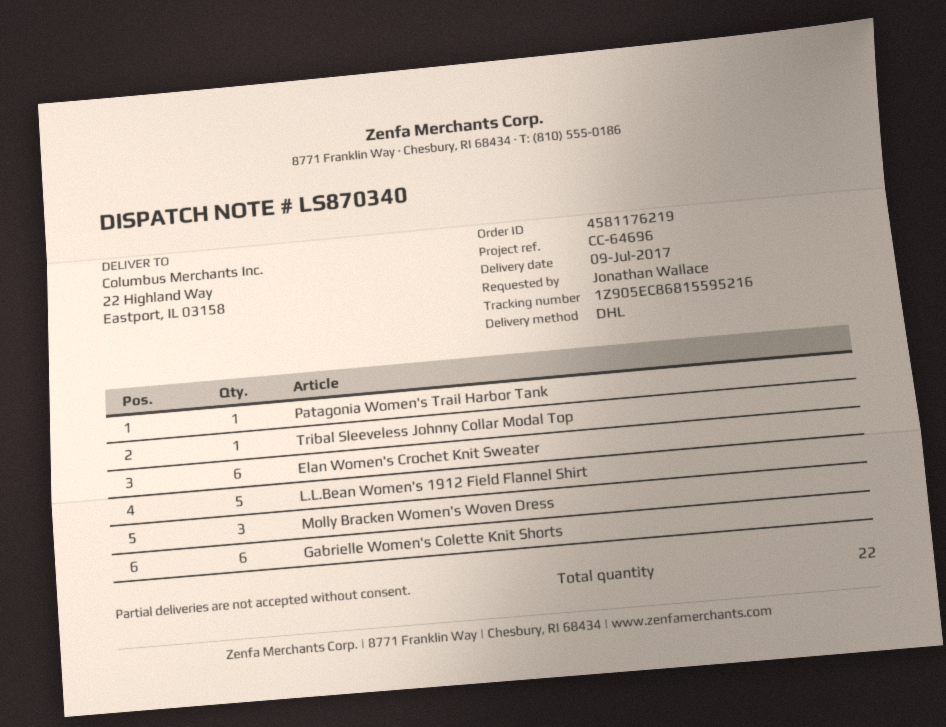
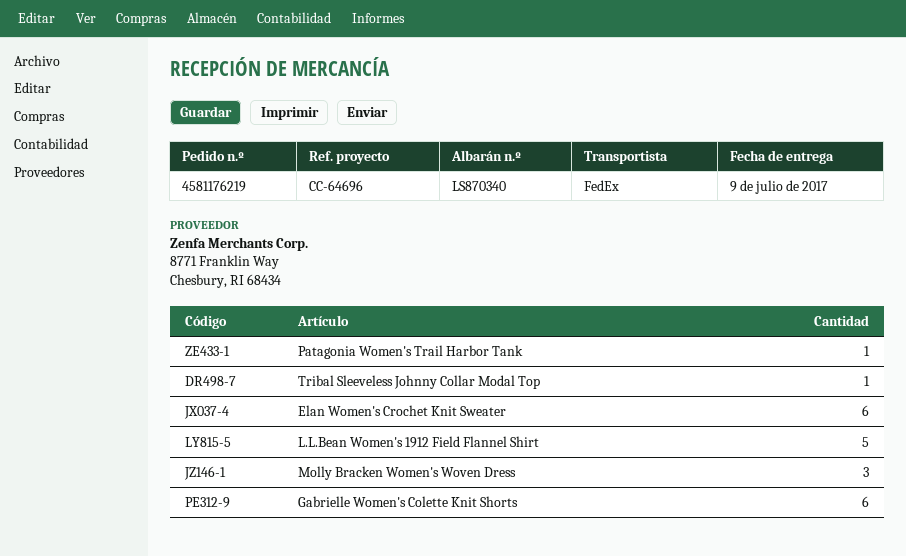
shipping method: DHL -> FedEx

